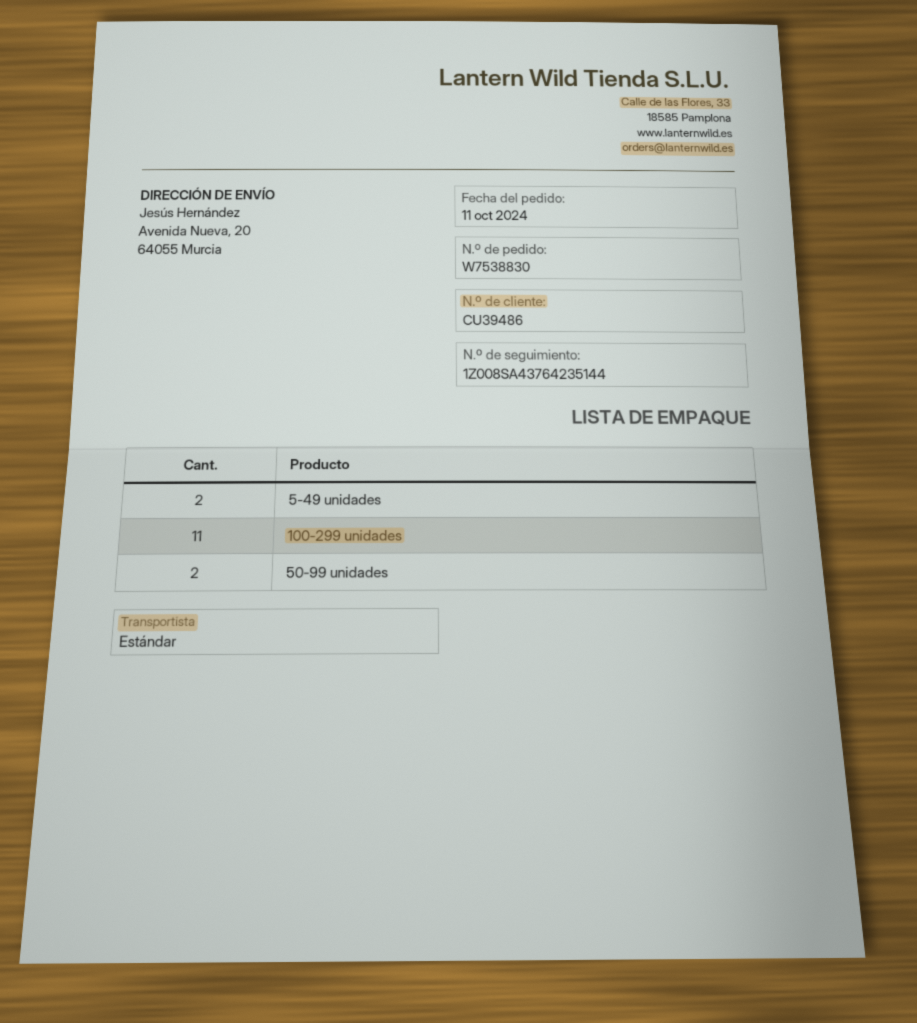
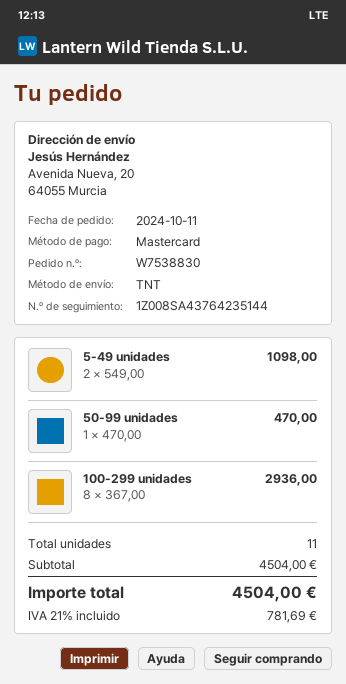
shipping method: standard -> TNT
100-299 unidades: 11 -> 8
50-99 unidades: 2 -> 1

